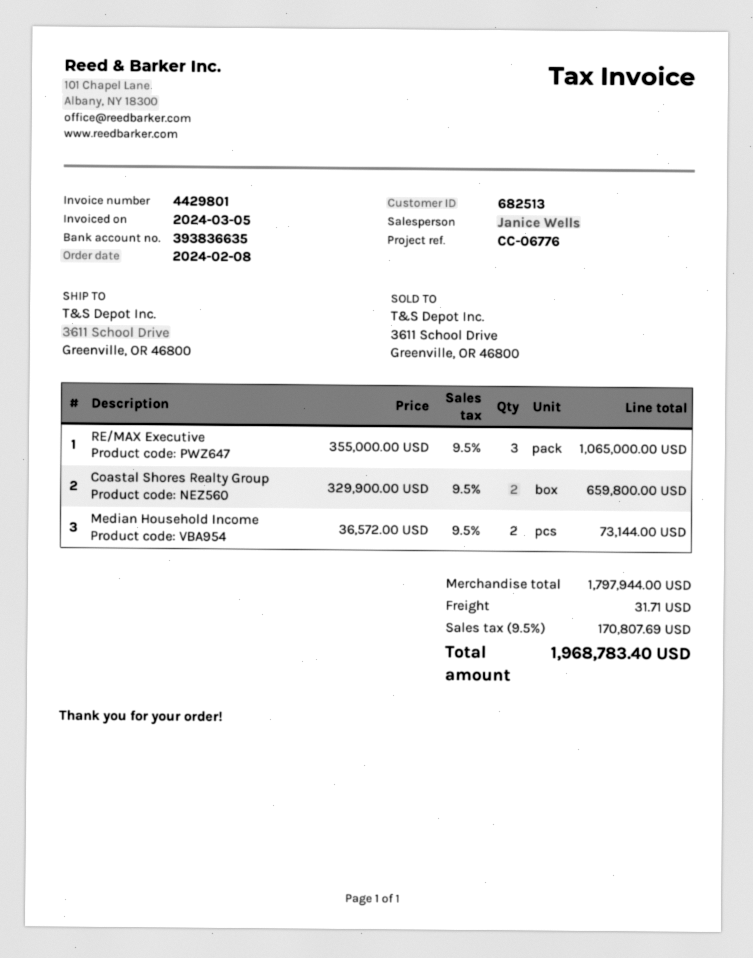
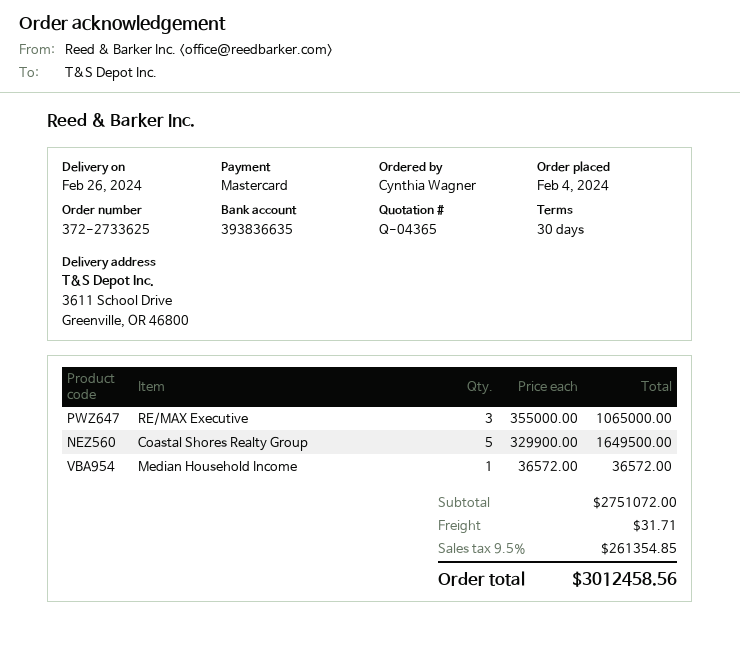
order date: 2024-02-08 -> 2024-02-04
Coastal Shores Realty Group: 2 x 329900.00 = 659800.00 -> 5 x 329900.00 = 1649500.00
Median Household Income: 2 x 36572.00 = 73144.00 -> 1 x 36572.00 = 36572.00
subtotal: 1797944.00 -> 2751072.00
tax: 9.5% = 170807.69 -> 9.5% = 261354.85
total: 1968783.40 -> 3012458.56

